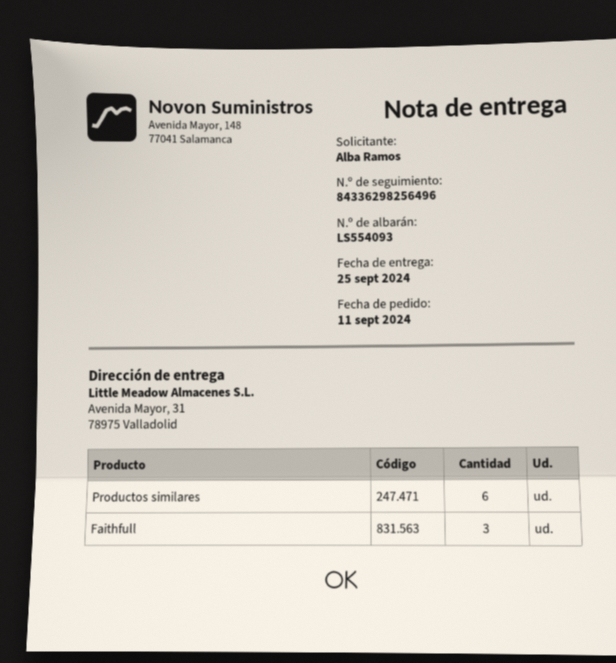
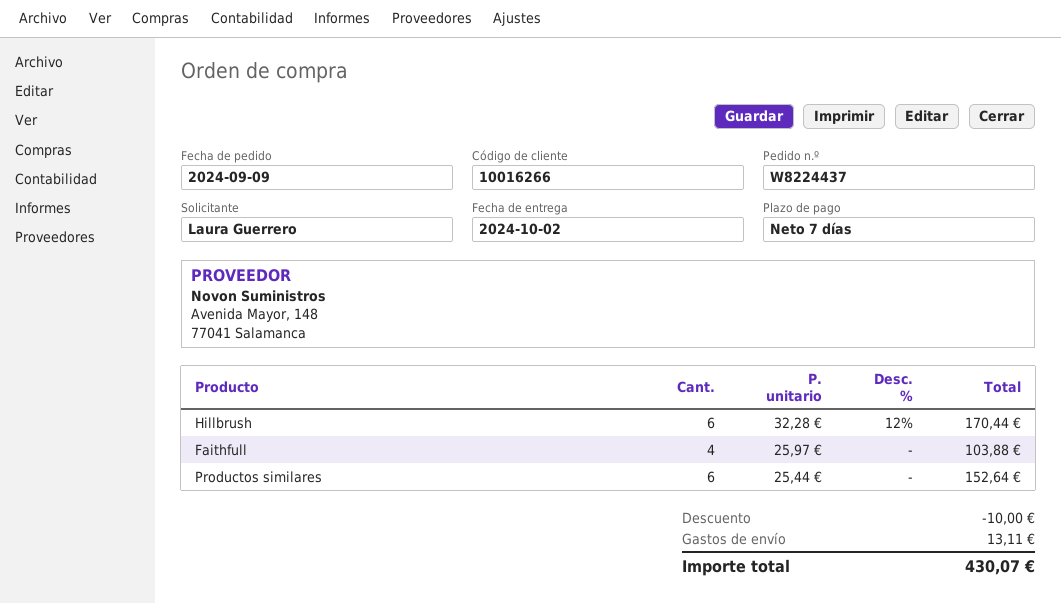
order date: 2024-09-11 -> 2024-09-09
delivery date: 2024-09-25 -> 2024-10-02
ordered by: Alba Ramos -> Laura Guerrero
Faithfull: 3 -> 4
Hillbrush: none -> 6

